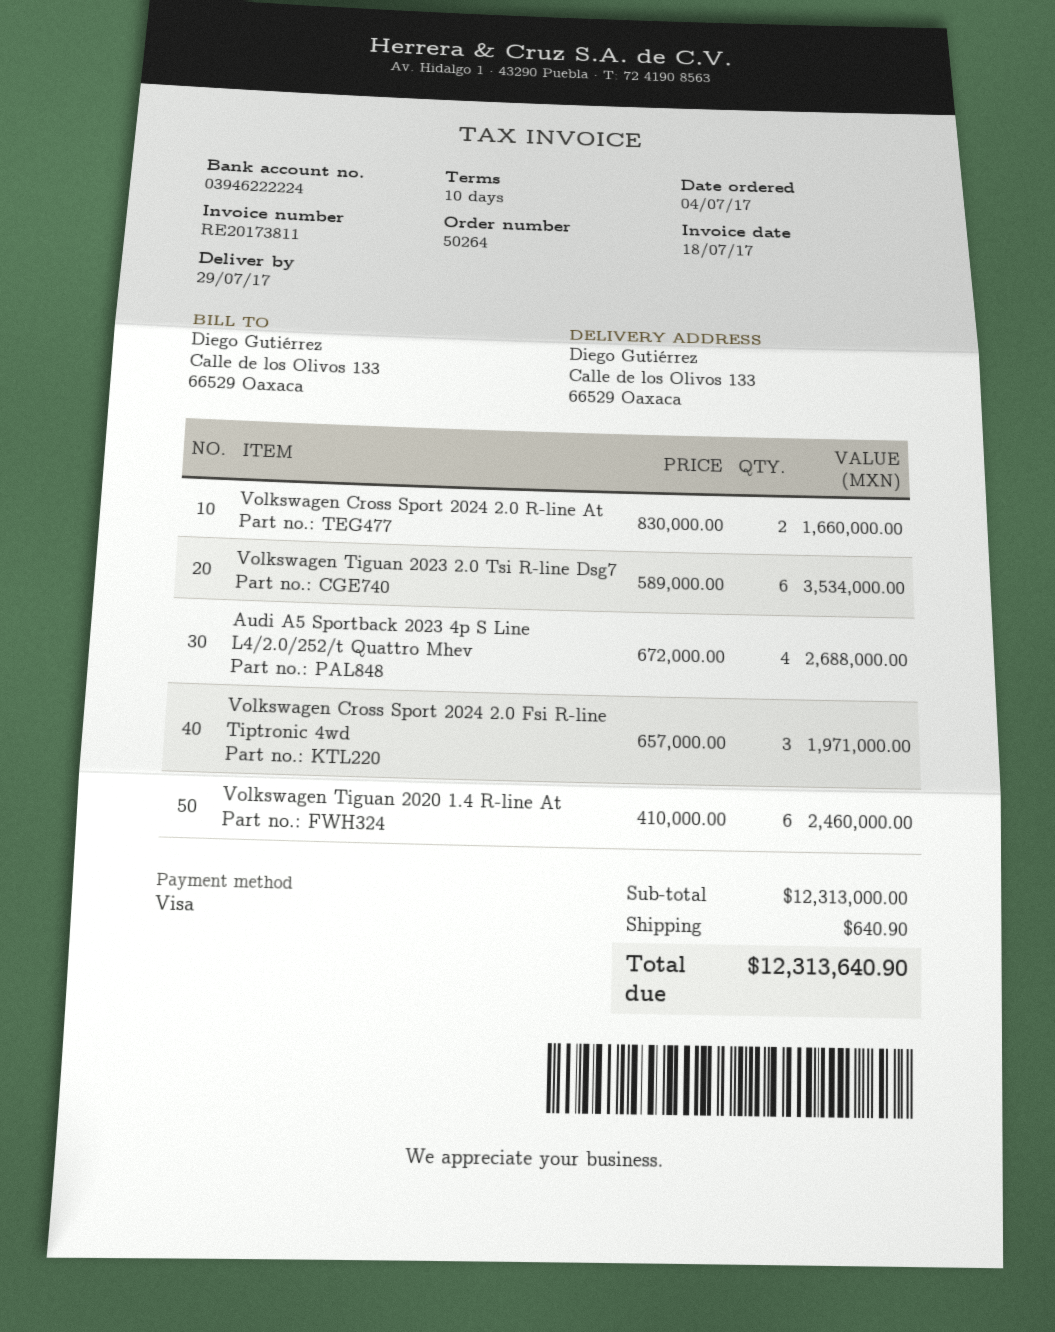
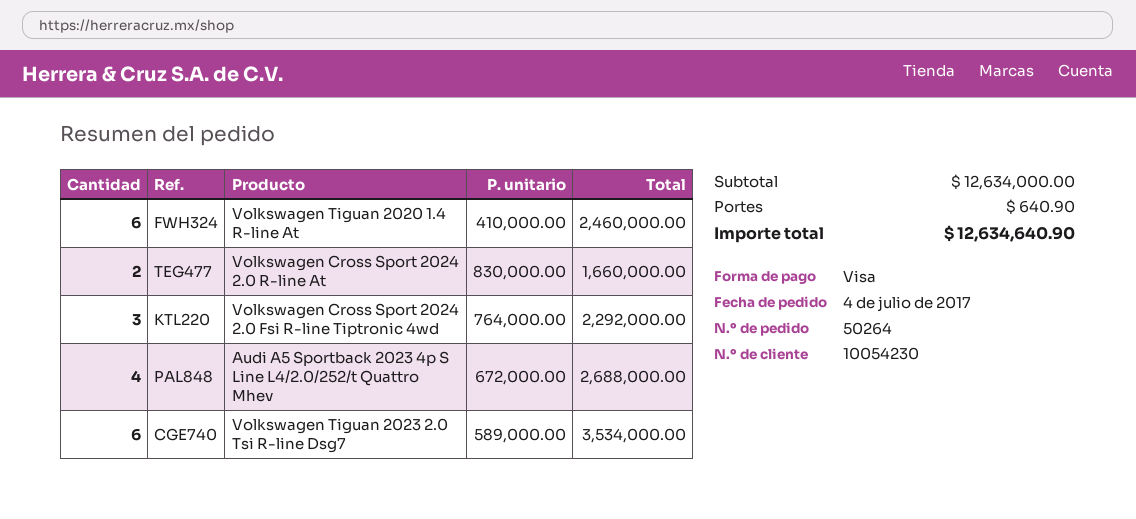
Volkswagen Cross Sport 2024 2.0 Fsi R-line Tiptronic 4wd: 3 x 657000.00 = 1971000.00 -> 3 x 764000.00 = 2292000.00
subtotal: 12313000.00 -> 12634000.00
total: 12313640.90 -> 12634640.90

